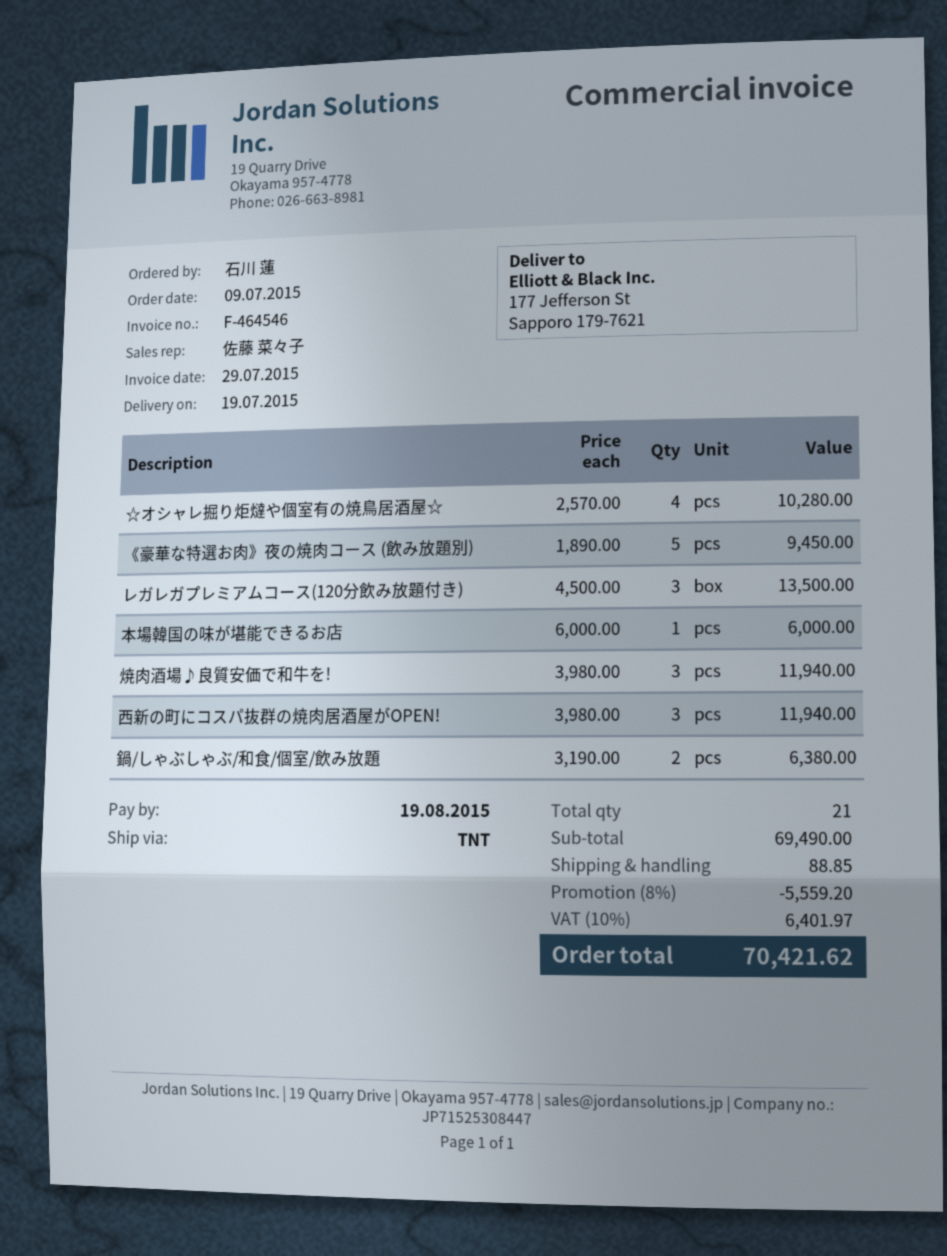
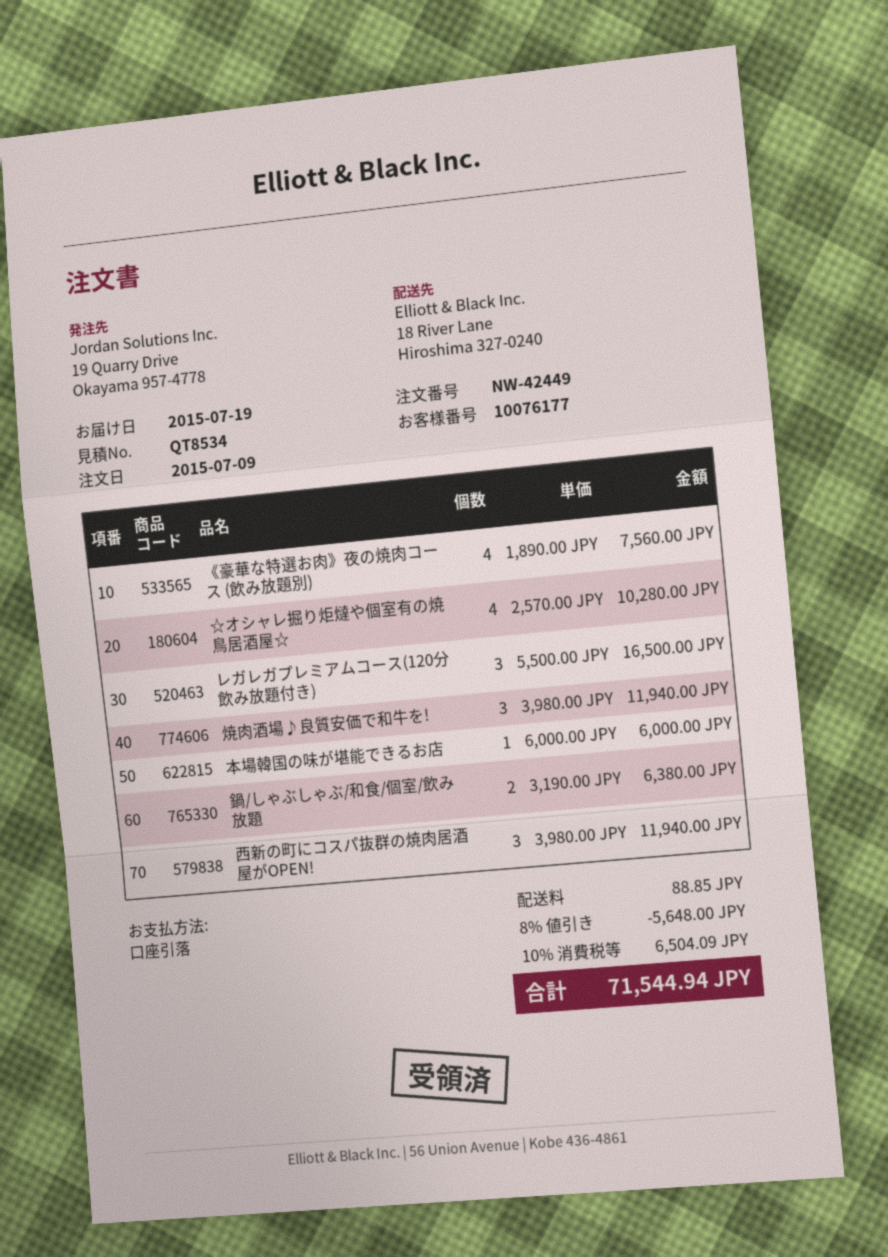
ship to: 177 Jefferson St, Sapporo 179-7621 -> 18 River Lane, Hiroshima 327-0240
《豪華な特選お肉》夜の焼肉コース (飲み放題別): 5 x 1890.00 = 9450.00 -> 4 x 1890.00 = 7560.00
レガレガプレミアムコース(120分飲み放題付き): 3 x 4500.00 = 13500.00 -> 3 x 5500.00 = 16500.00
discount: 8% = 5559.20 -> 8% = 5648.00
tax: 10% = 6401.97 -> 10% = 6504.09
total: 70421.62 -> 71544.94

